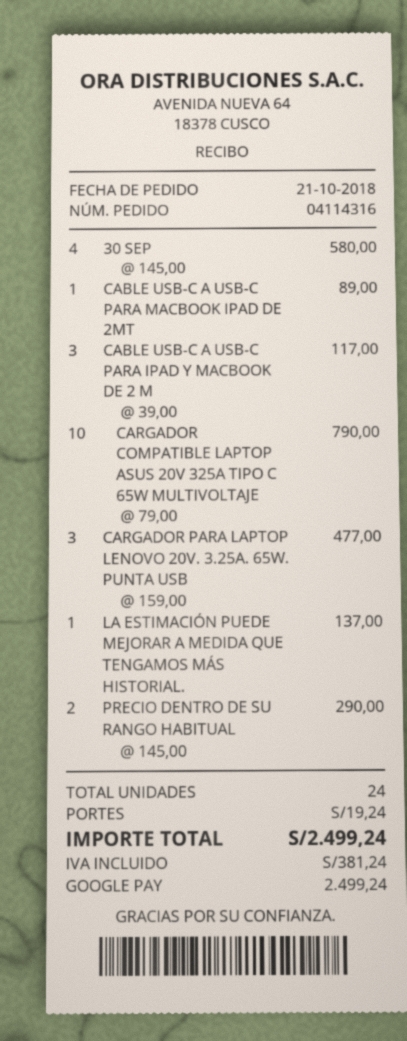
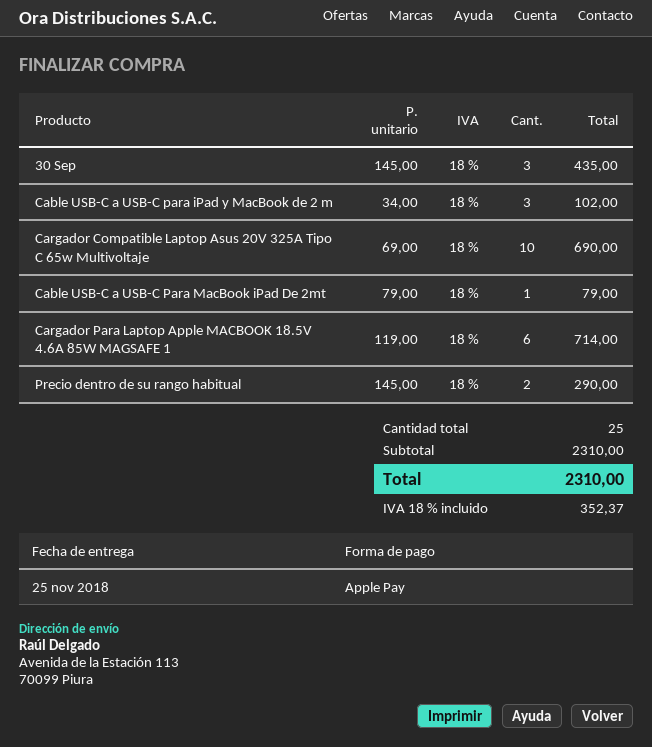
payment method: Google Pay -> Apple Pay
30 SEP: 4 x 145.00 = 580.00 -> 3 x 145.00 = 435.00
CABLE USB-C A USB-C PARA MACBOOK IPAD DE 2MT: 1 x 89.00 = 89.00 -> 1 x 79.00 = 79.00
CABLE USB-C A USB-C PARA IPAD Y MACBOOK DE 2 M: 3 x 39.00 = 117.00 -> 3 x 34.00 = 102.00
CARGADOR COMPATIBLE LAPTOP ASUS 20V 325A TIPO C 65W MULTIVOLTAJE: 10 x 79.00 = 790.00 -> 10 x 69.00 = 690.00
CARGADOR PARA LAPTOP LENOVO 20V. 3.25A. 65W. PUNTA USB: 3 x 159.00 = 477.00 -> none
LA ESTIMACIÓN PUEDE MEJORAR A MEDIDA QUE TENGAMOS MÁS HISTORIAL.: 1 x 137.00 = 137.00 -> none
Cargador Para Laptop Apple MACBOOK 18.5V 4.6A 85W MAGSAFE 1: none -> 6 x 119.00 = 714.00
total quantity: 24 -> 25
shipping: 19.24 -> none
tax: 381.24 -> 352.37
total: 2499.24 -> 2310.00

